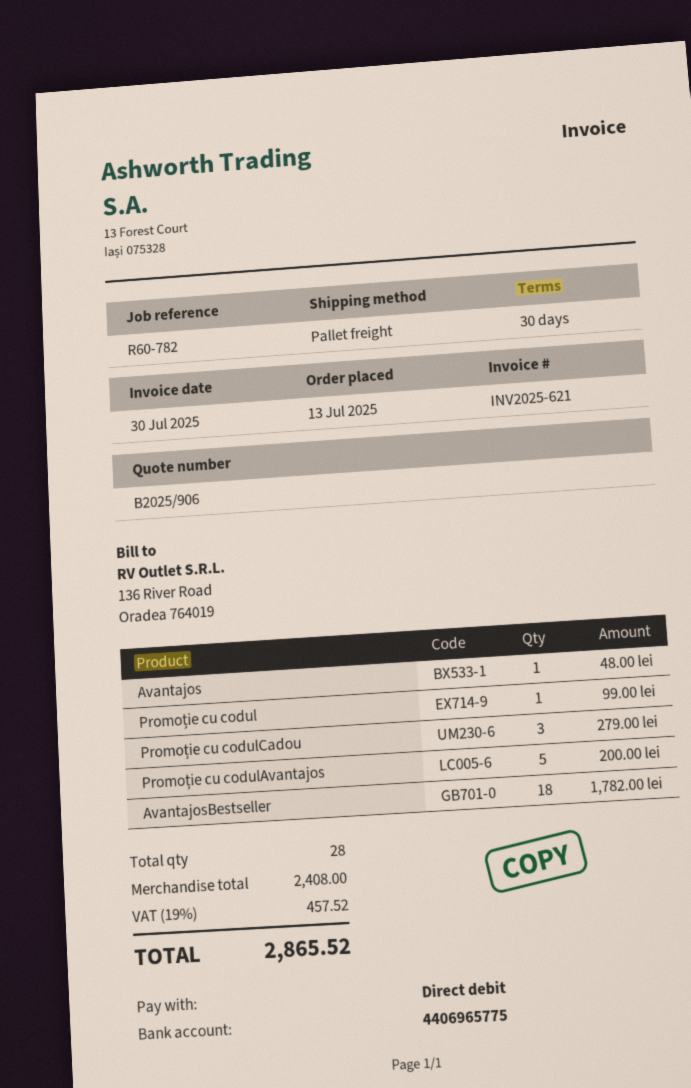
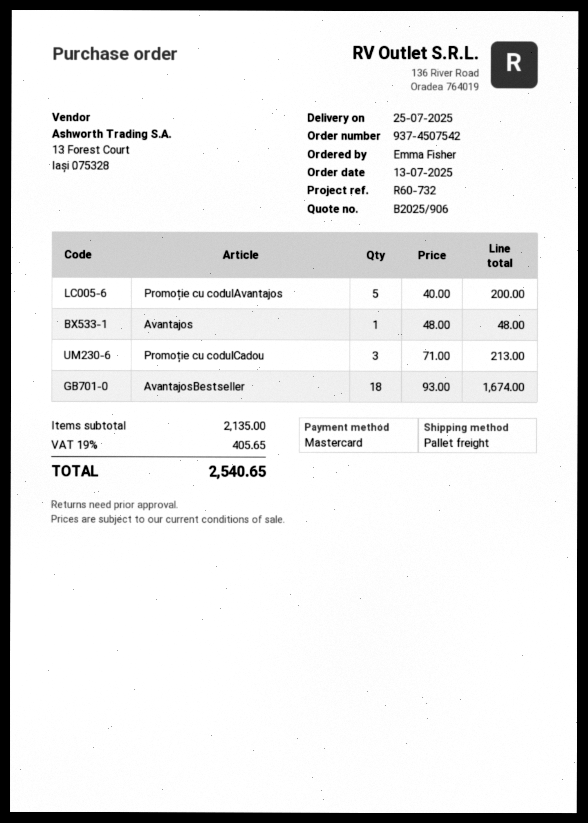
reference: R60-782 -> R60-732
payment method: direct debit -> Mastercard
Promoție cu codul: 1 for 99.00 -> none
Promoție cu codulCadou: 3 for 279.00 -> 3 for 213.00
AvantajosBestseller: 18 for 1782.00 -> 18 for 1674.00
subtotal: 2408.00 -> 2135.00
tax: 19% = 457.52 -> 19% = 405.65
total: 2865.52 -> 2540.65

